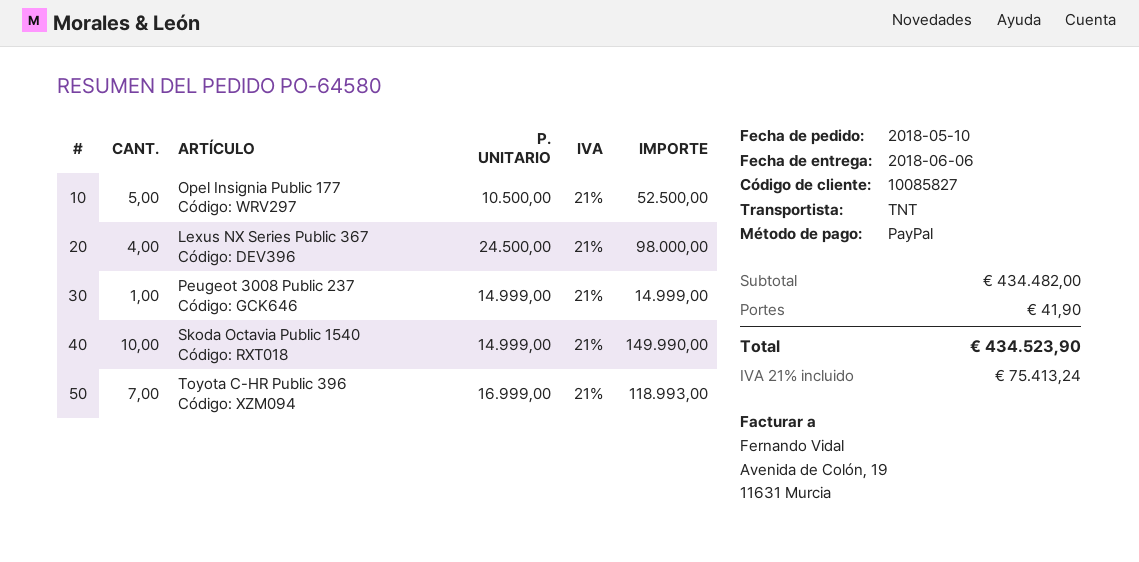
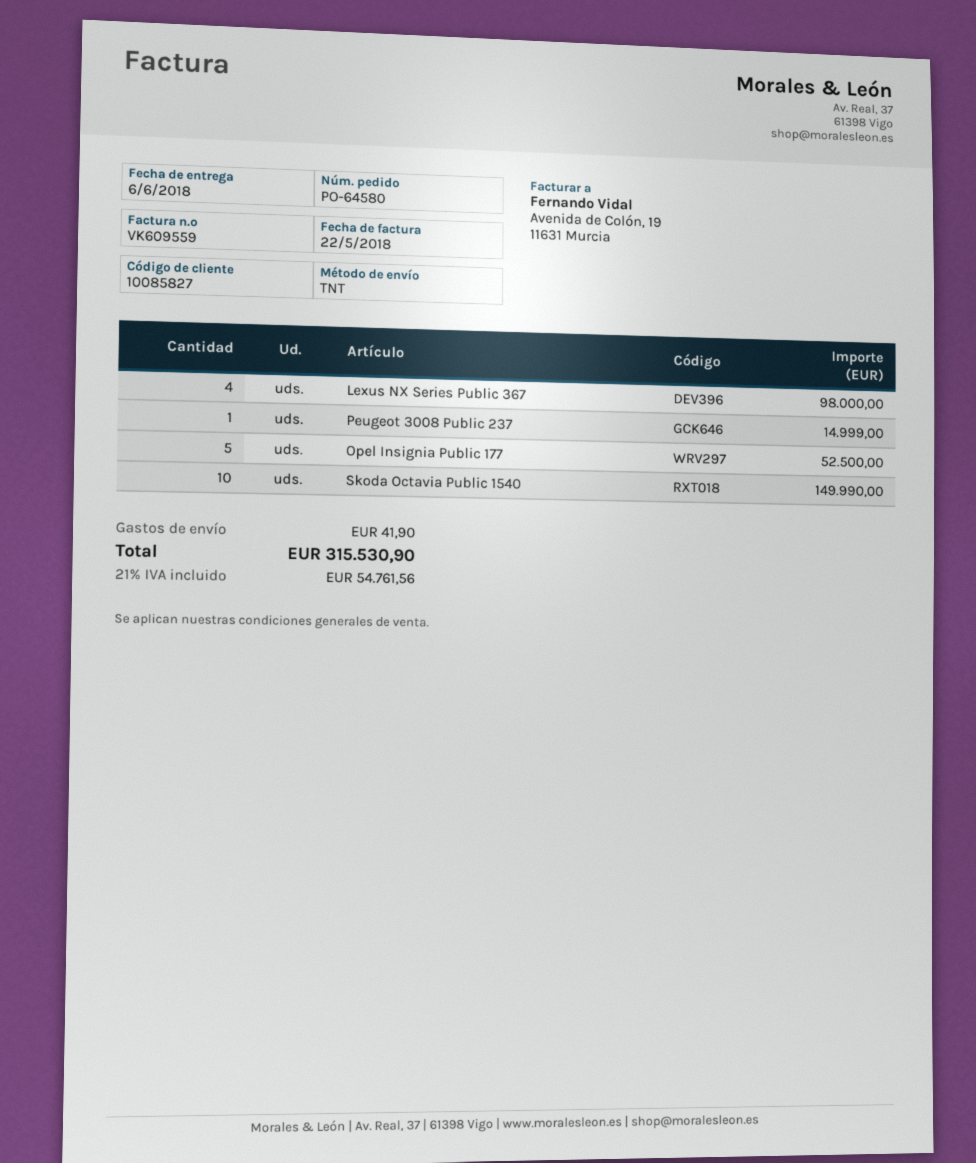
Toyota C-HR Public 396: 7 for 118993.00 -> none
tax: 21% = 75413.24 -> 21% = 54761.56
total: 434523.90 -> 315530.90

